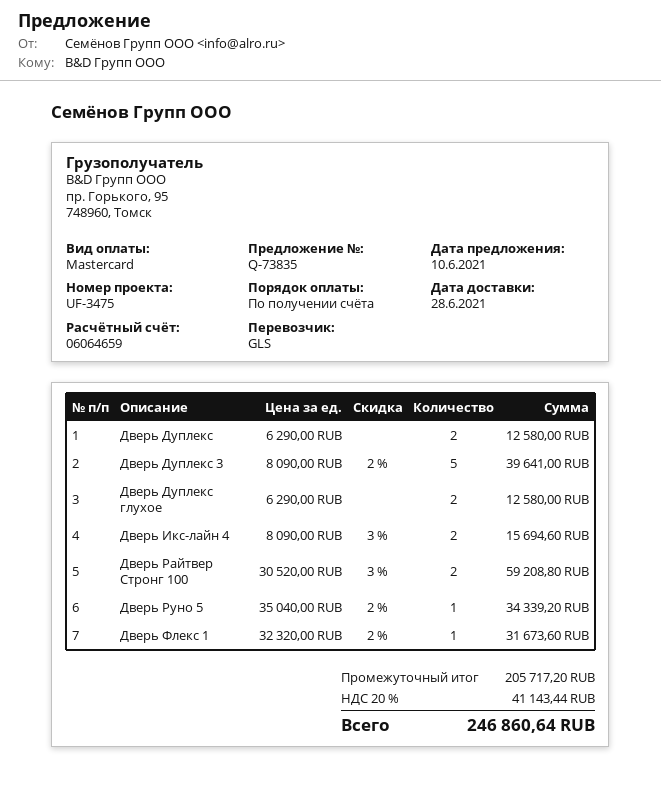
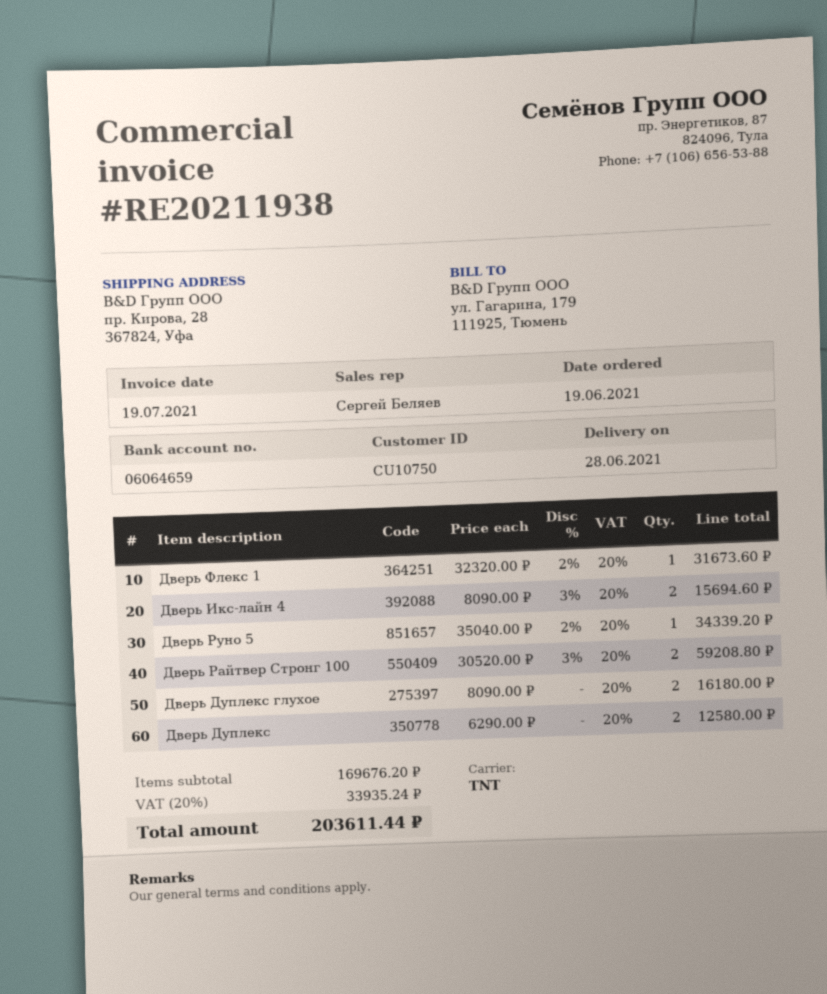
shipping method: GLS -> TNT
ship to: пр. Горького, 95, 748960, Томск -> пр. Кирова, 28, 367824, Уфа
Дверь Дуплекс 3: 5 x 8090.00 - 2% = 39641.00 -> none
Дверь Дуплекс глухое: 2 x 6290.00 = 12580.00 -> 2 x 8090.00 = 16180.00
subtotal: 205717.20 -> 169676.20
tax: 20% = 41143.44 -> 20% = 33935.24
total: 246860.64 -> 203611.44

